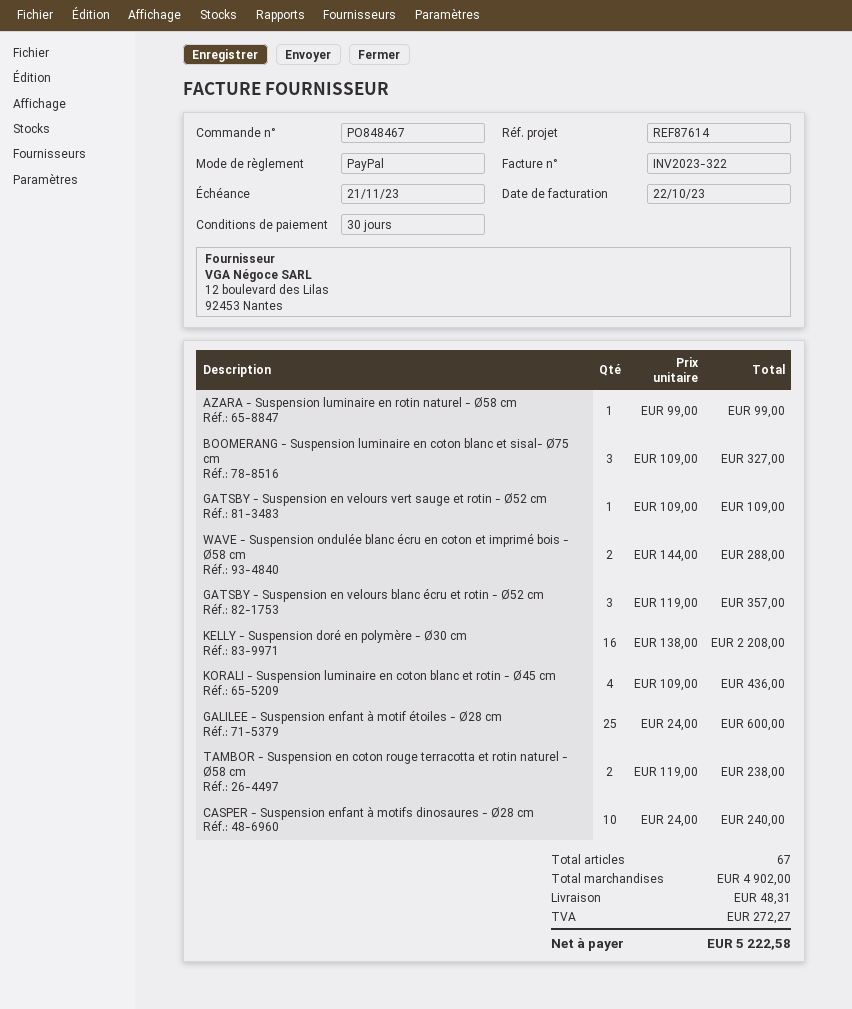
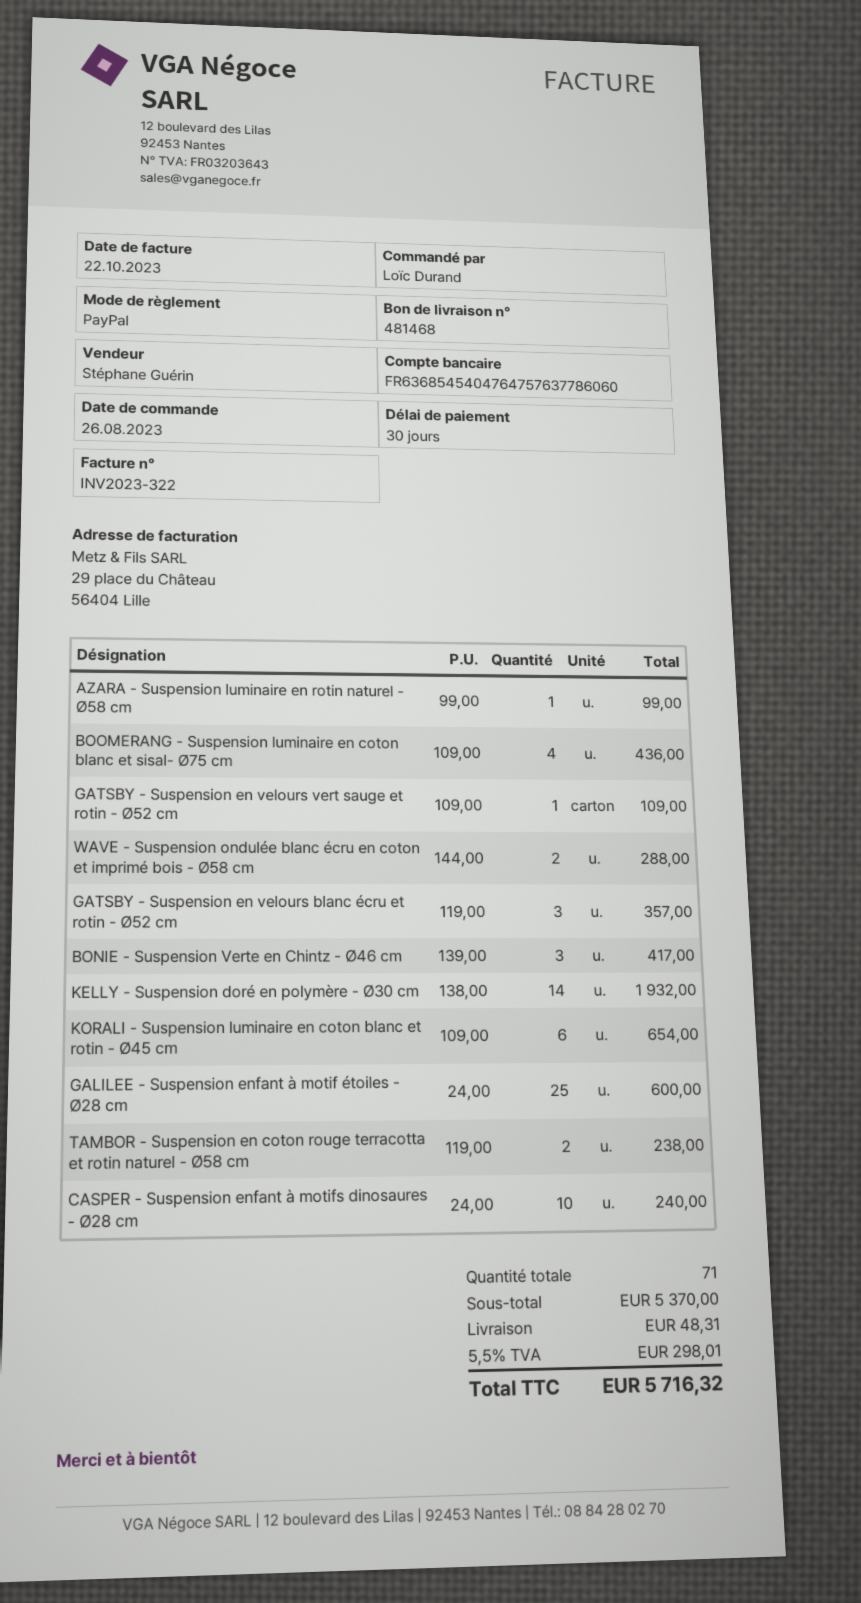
BOOMERANG - Suspension luminaire en coton blanc et sisal- Ø75 cm: 3 x 109.00 = 327.00 -> 4 x 109.00 = 436.00
KELLY - Suspension doré en polymère - Ø30 cm: 16 x 138.00 = 2208.00 -> 14 x 138.00 = 1932.00
KORALI - Suspension luminaire en coton blanc et rotin - Ø45 cm: 4 x 109.00 = 436.00 -> 6 x 109.00 = 654.00
BONIE - Suspension Verte en Chintz - Ø46 cm: none -> 3 x 139.00 = 417.00
total quantity: 67 -> 71
subtotal: 4902.00 -> 5370.00
tax: 272.27 -> 298.01
total: 5222.58 -> 5716.32

